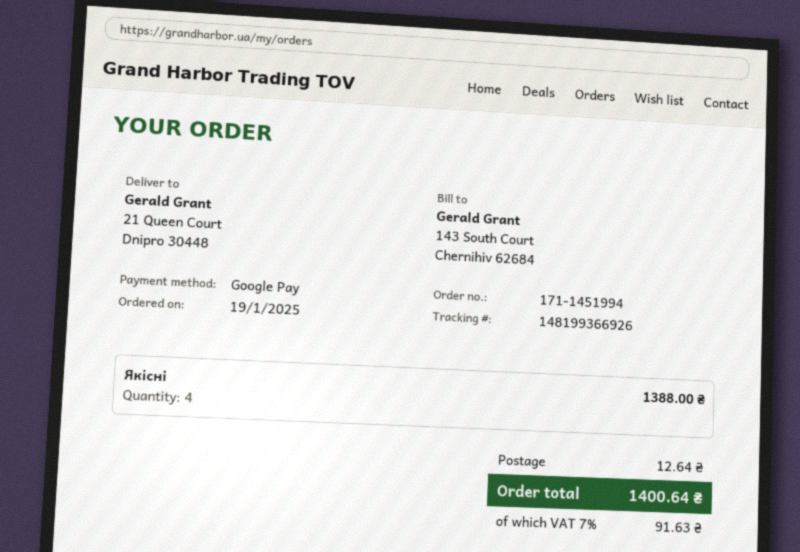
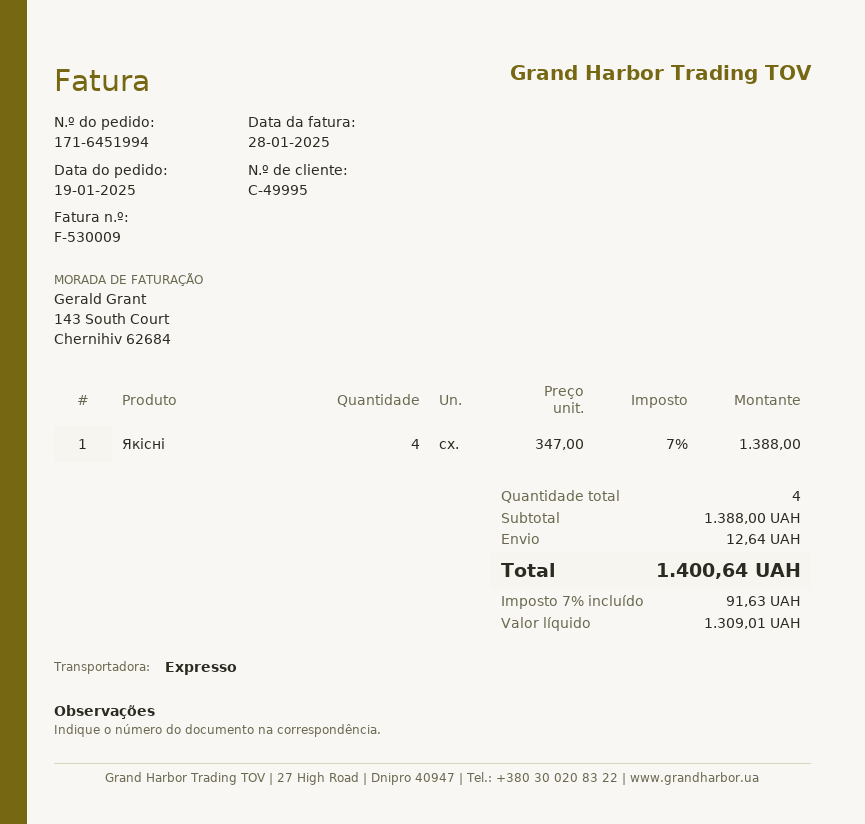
order number: 171-1451994 -> 171-6451994

